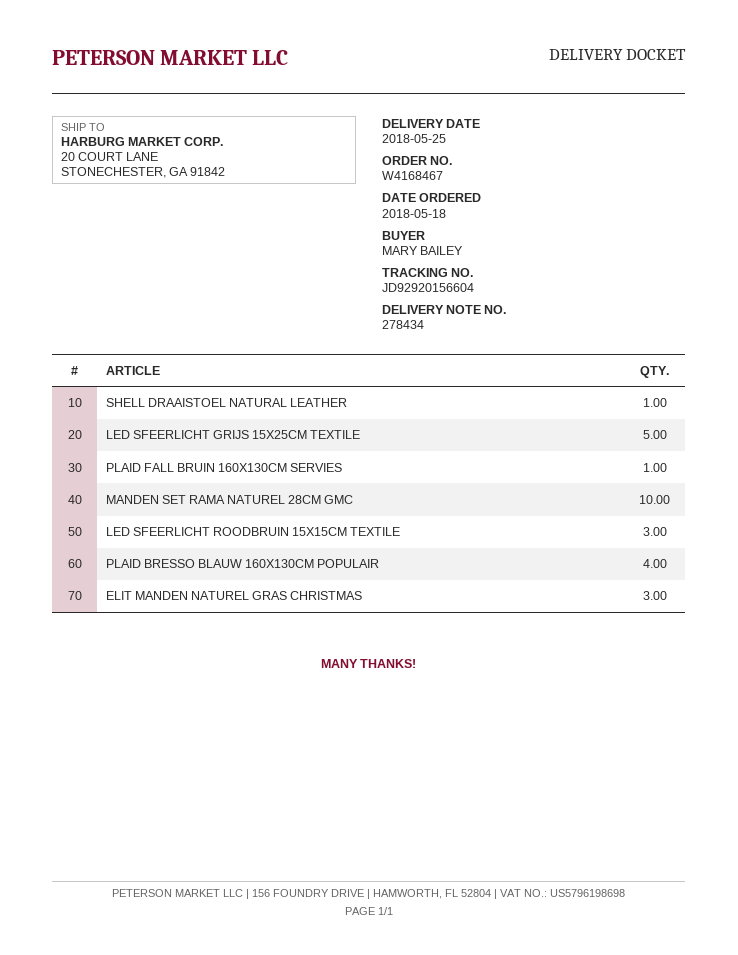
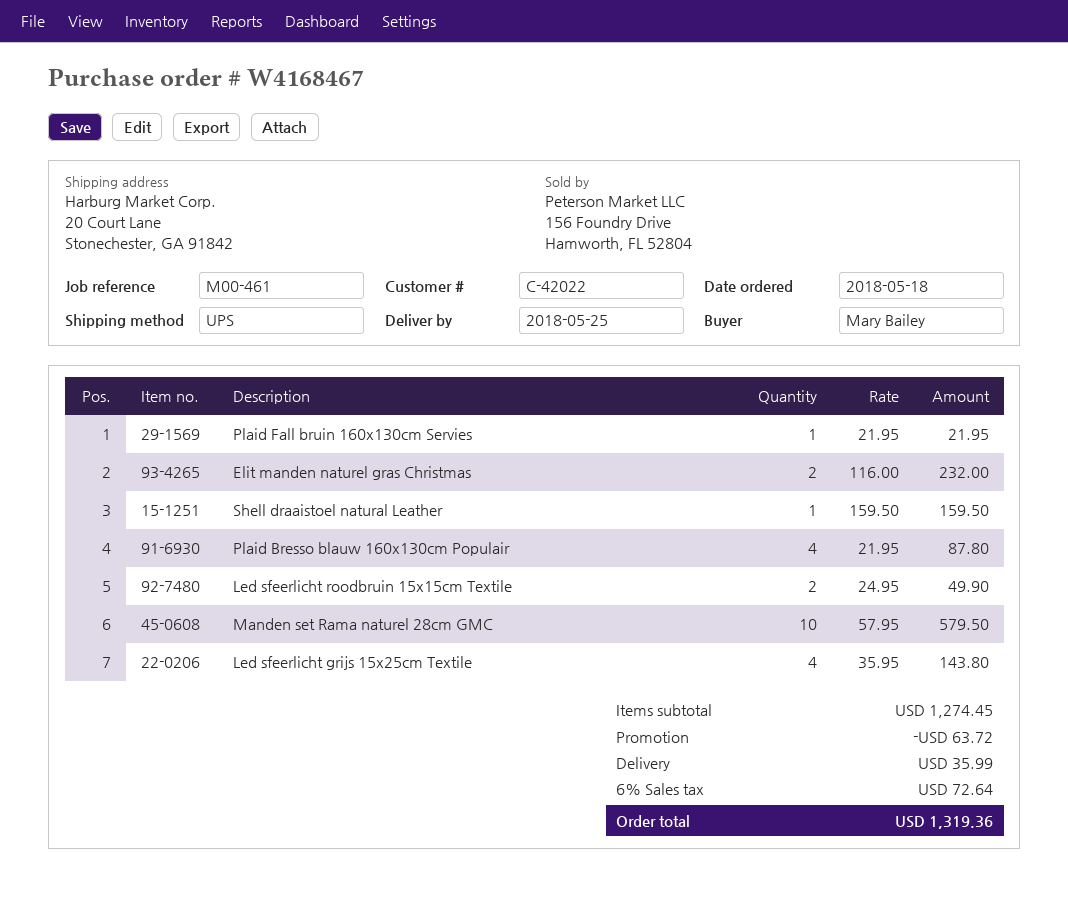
LED SFEERLICHT GRIJS 15X25CM TEXTILE: 5 -> 4
LED SFEERLICHT ROODBRUIN 15X15CM TEXTILE: 3 -> 2
ELIT MANDEN NATUREL GRAS CHRISTMAS: 3 -> 2

